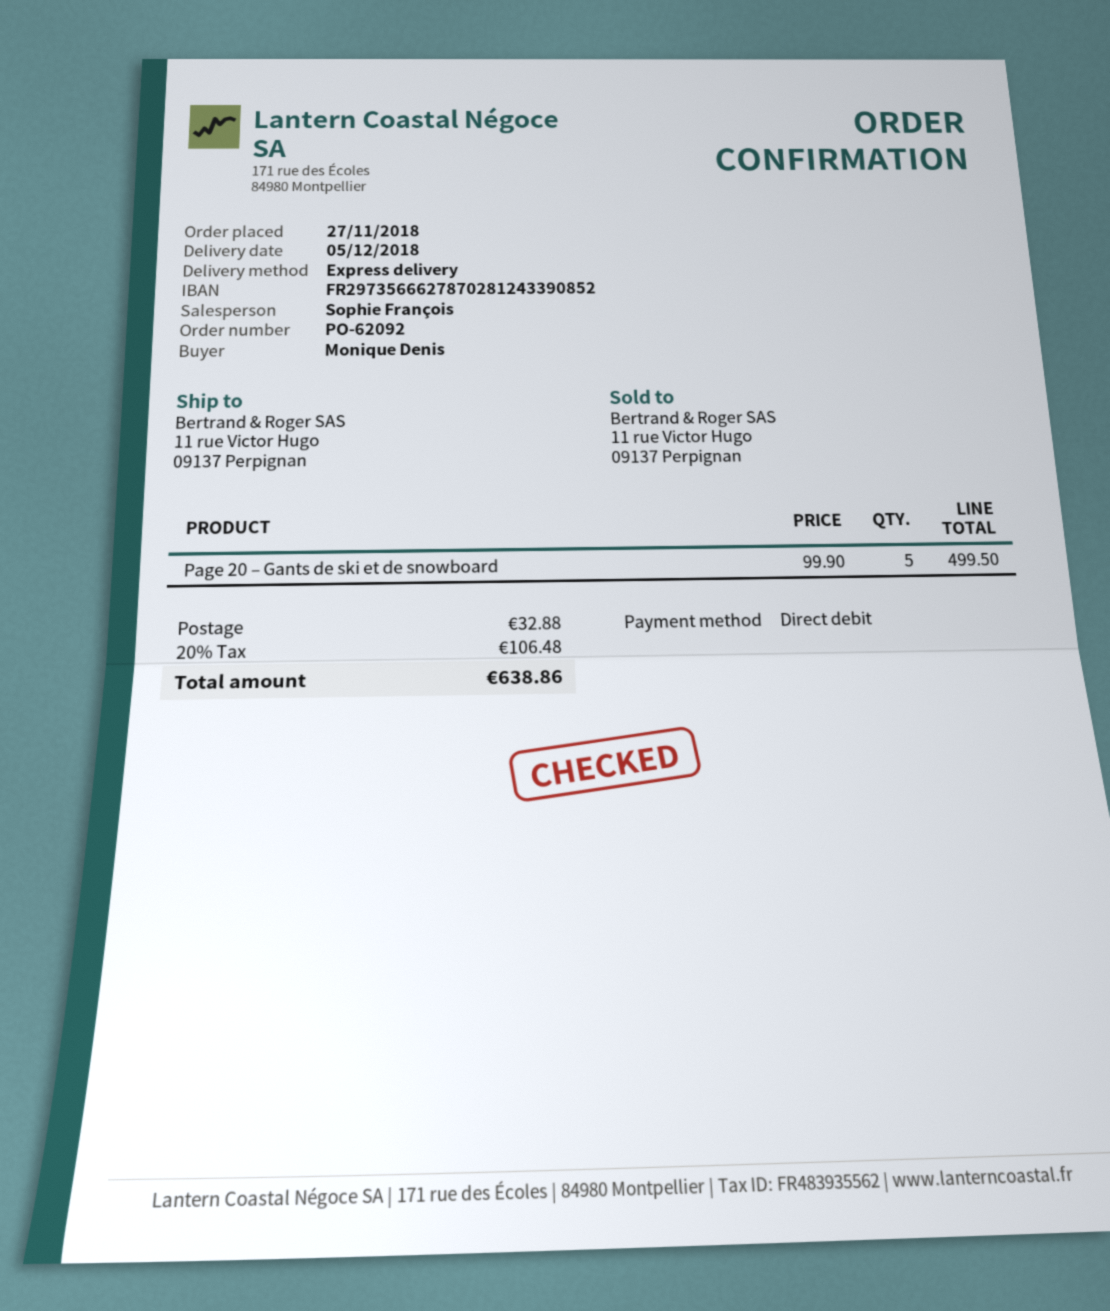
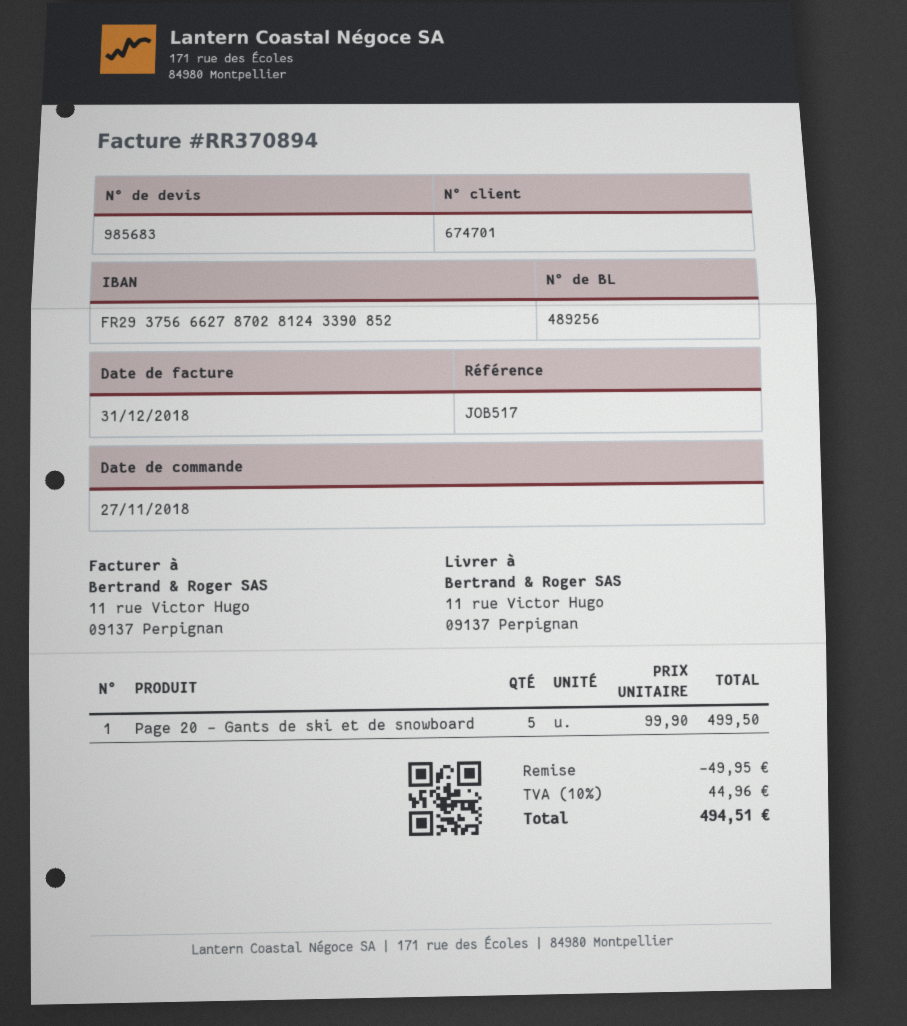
bank account: FR2973566627870281243390852 -> FR2937566627870281243390852
discount: none -> 49.95
shipping: 32.88 -> none
tax: 20% = 106.48 -> 10% = 44.96
total: 638.86 -> 494.51

